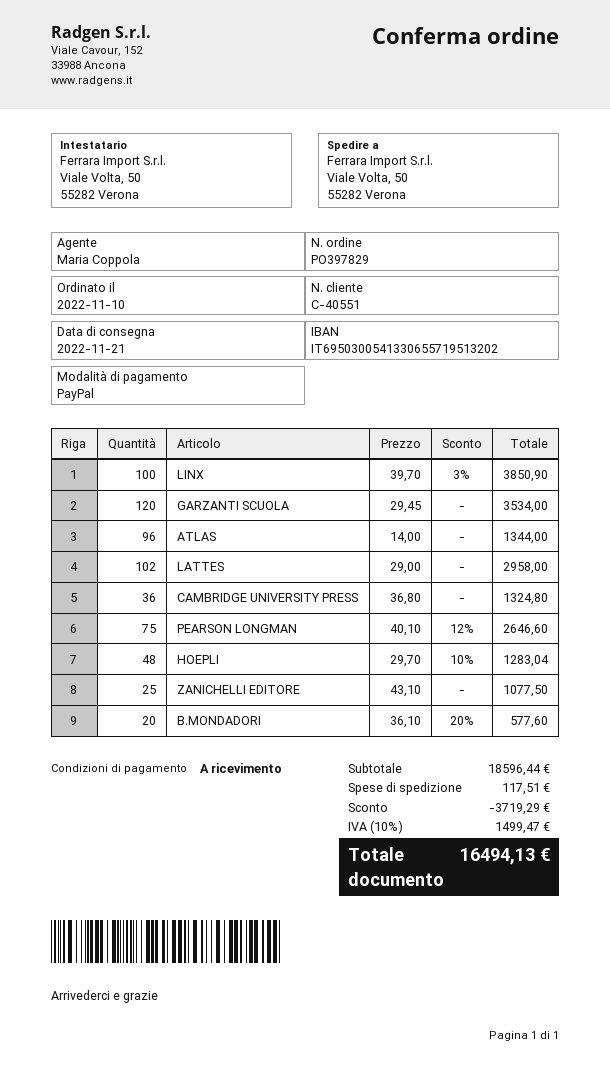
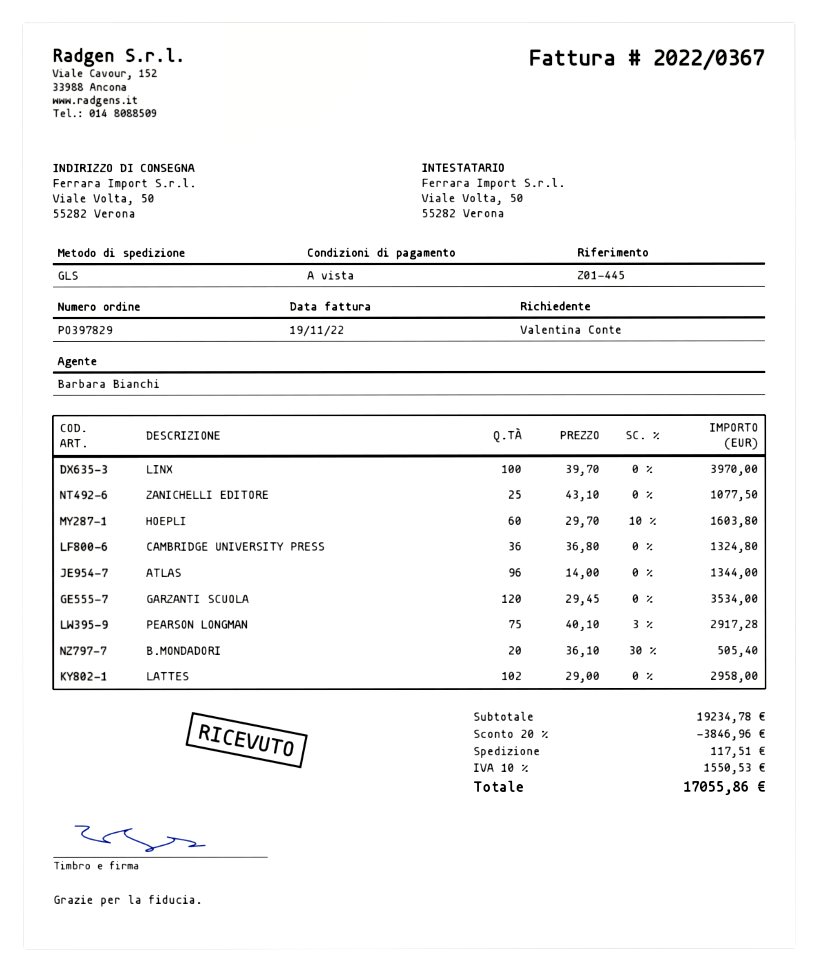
sales rep: Maria Coppola -> Barbara Bianchi
LINX: 100 x 39.70 - 3% = 3850.90 -> 100 x 39.70 = 3970.00
PEARSON LONGMAN: 75 x 40.10 - 12% = 2646.60 -> 75 x 40.10 - 3% = 2917.28
HOEPLI: 48 x 29.70 - 10% = 1283.04 -> 60 x 29.70 - 10% = 1603.80
B.MONDADORI: 20 x 36.10 - 20% = 577.60 -> 20 x 36.10 - 30% = 505.40
subtotal: 18596.44 -> 19234.78
discount: 3719.29 -> 3846.96
tax: 10% = 1499.47 -> 10% = 1550.53
total: 16494.13 -> 17055.86

